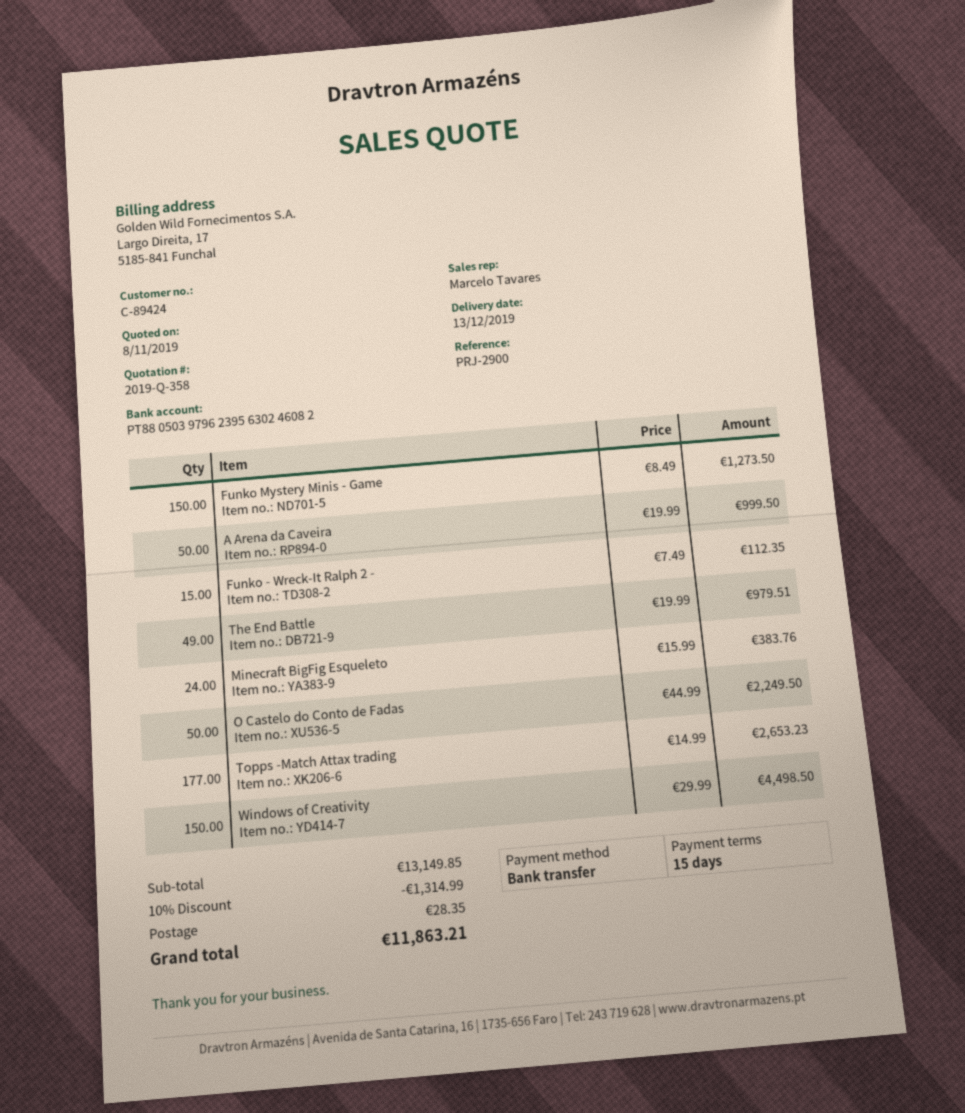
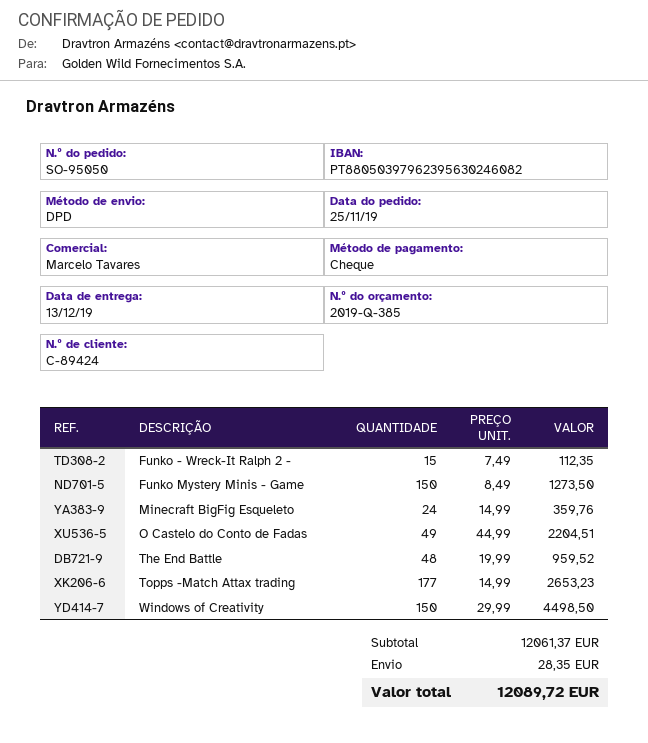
quote number: 2019-Q-358 -> 2019-Q-385
payment method: bank transfer -> cheque
A Arena da Caveira: 50 x 19.99 = 999.50 -> none
The End Battle: 49 x 19.99 = 979.51 -> 48 x 19.99 = 959.52
Minecraft BigFig Esqueleto: 24 x 15.99 = 383.76 -> 24 x 14.99 = 359.76
O Castelo do Conto de Fadas: 50 x 44.99 = 2249.50 -> 49 x 44.99 = 2204.51
subtotal: 13149.85 -> 12061.37
discount: 10% = 1314.99 -> none
total: 11863.21 -> 12089.72

